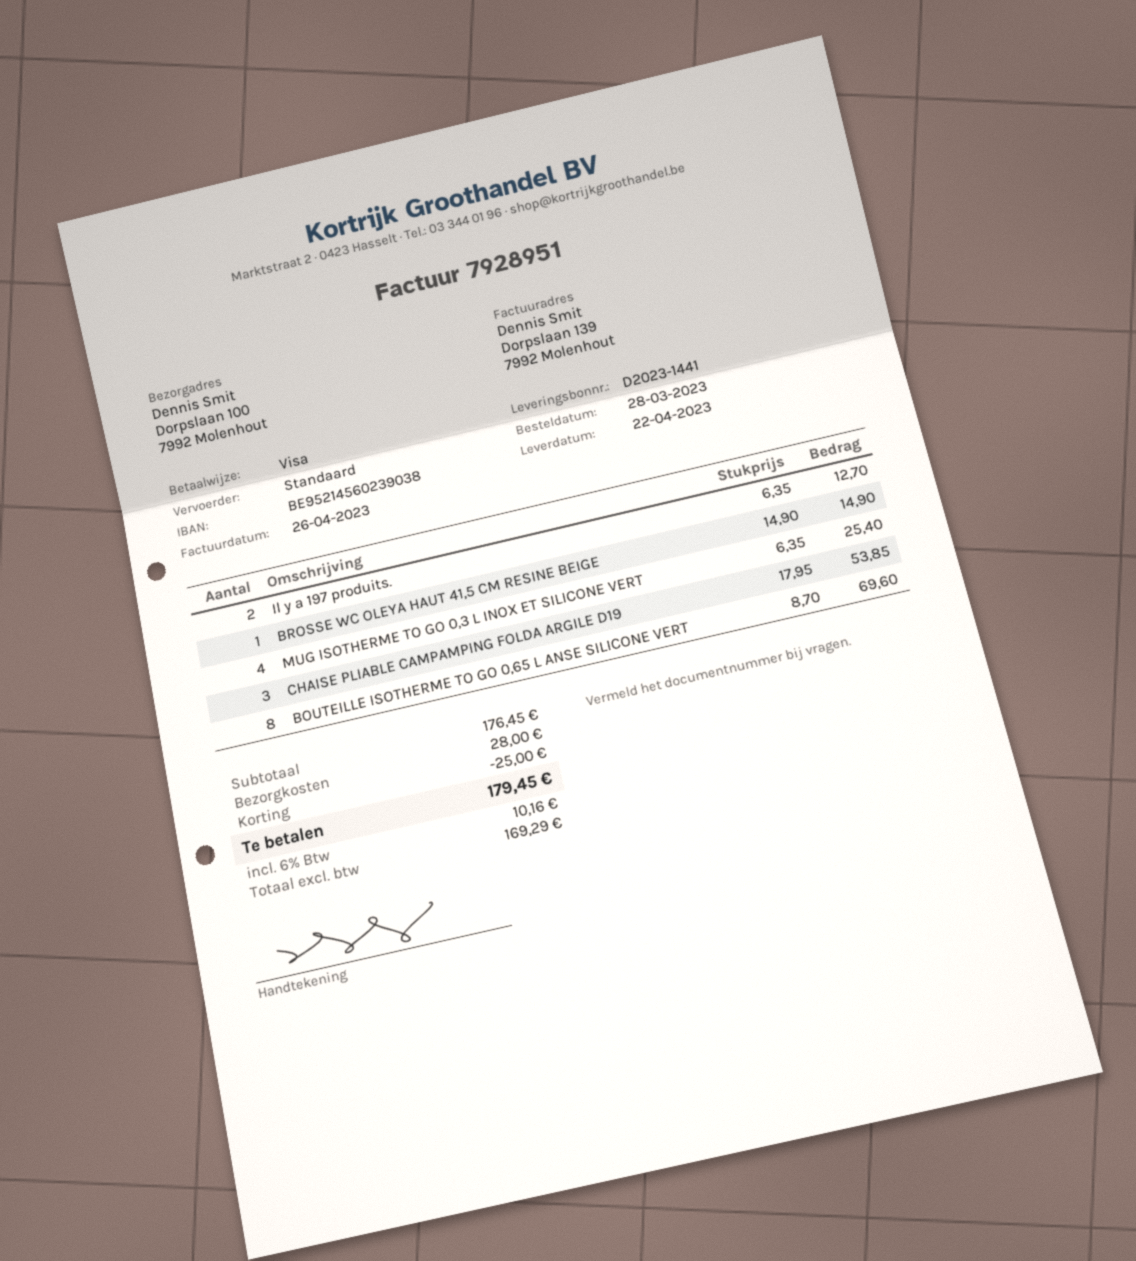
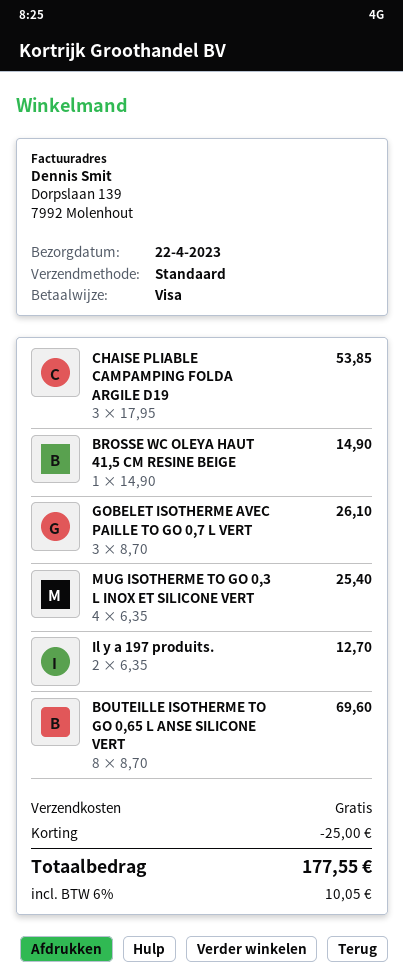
GOBELET ISOTHERME AVEC PAILLE TO GO 0,7 L VERT: none -> 3 x 8.70 = 26.10
shipping: 28.00 -> 0.00
tax: 6% = 10.16 -> 6% = 10.05
total: 179.45 -> 177.55

